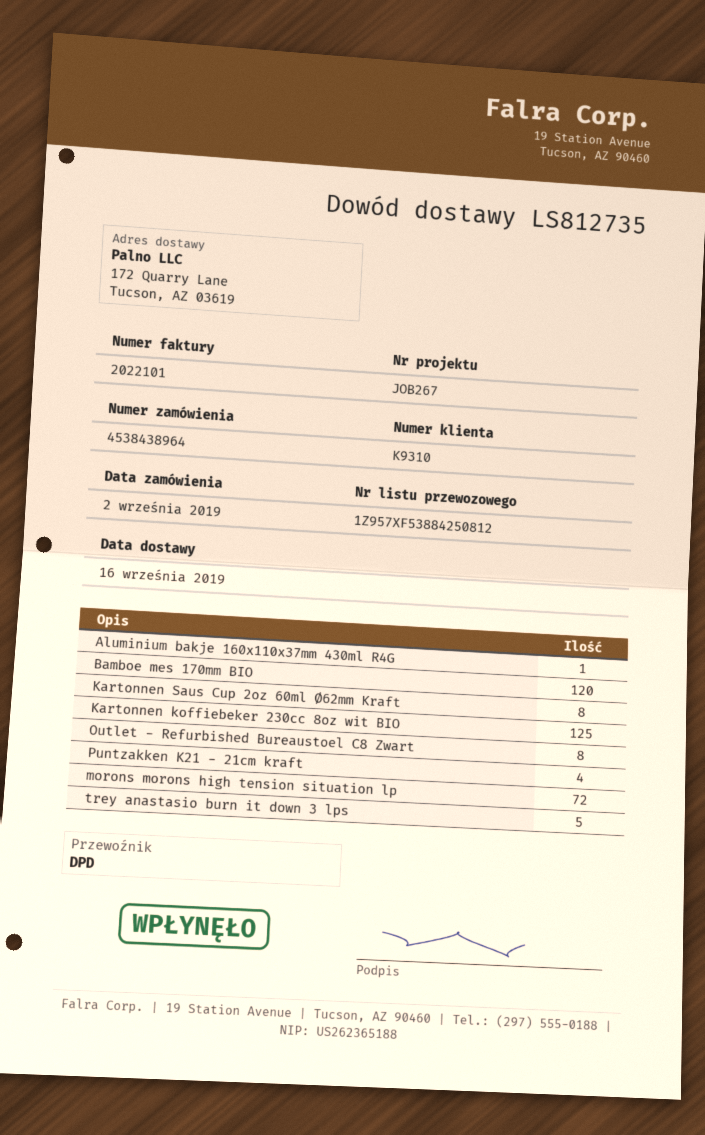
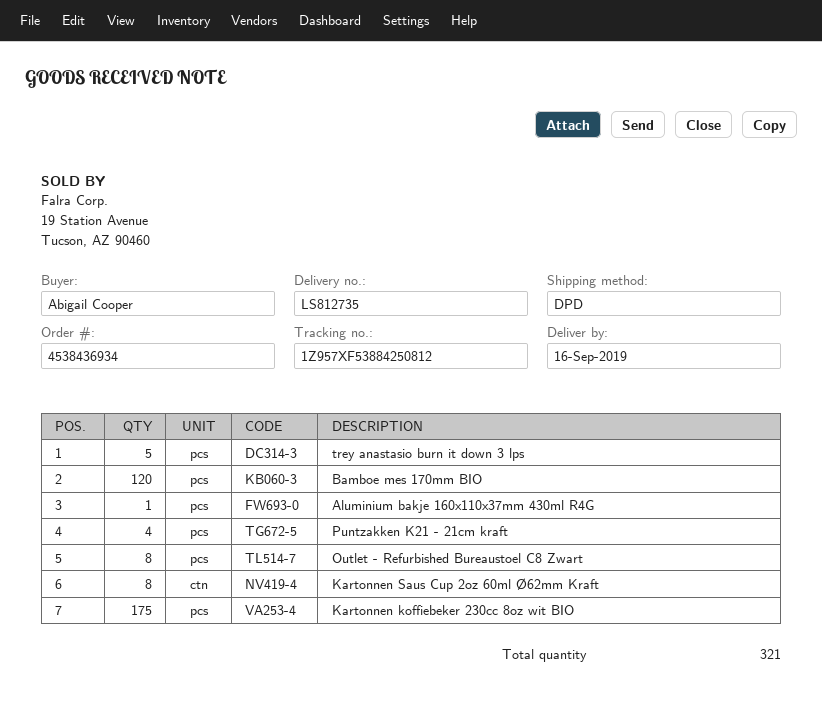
order number: 4538438964 -> 4538436934
Kartonnen koffiebeker 230cc 8oz wit BIO: 125 -> 175
morons morons high tension situation lp: 72 -> none

